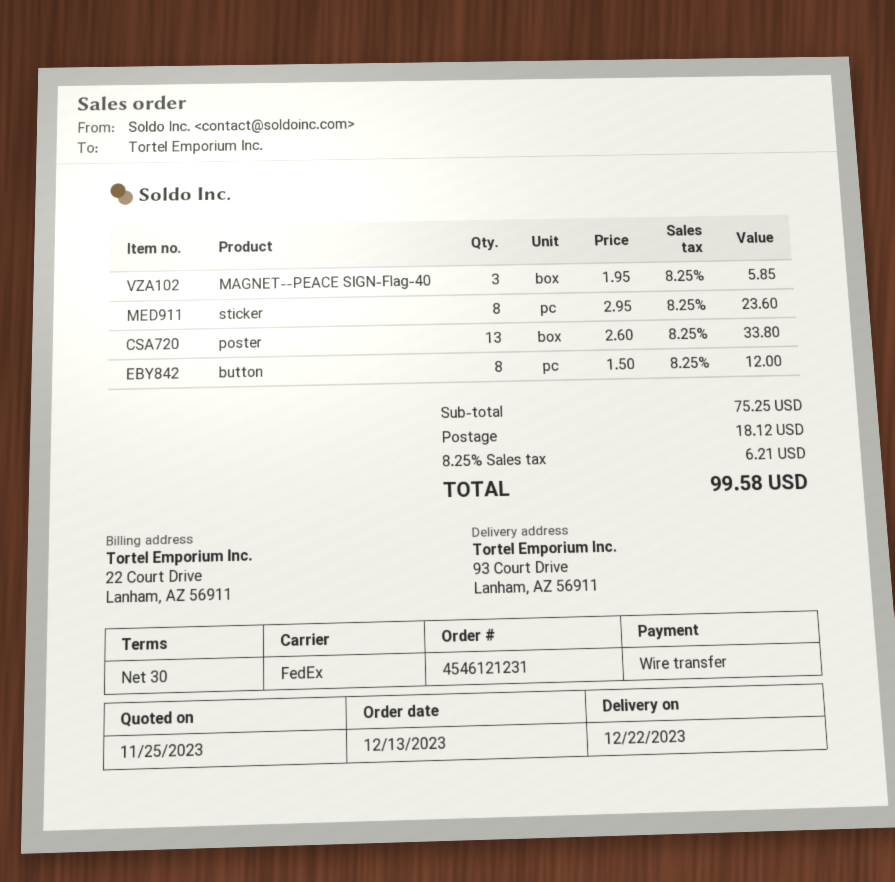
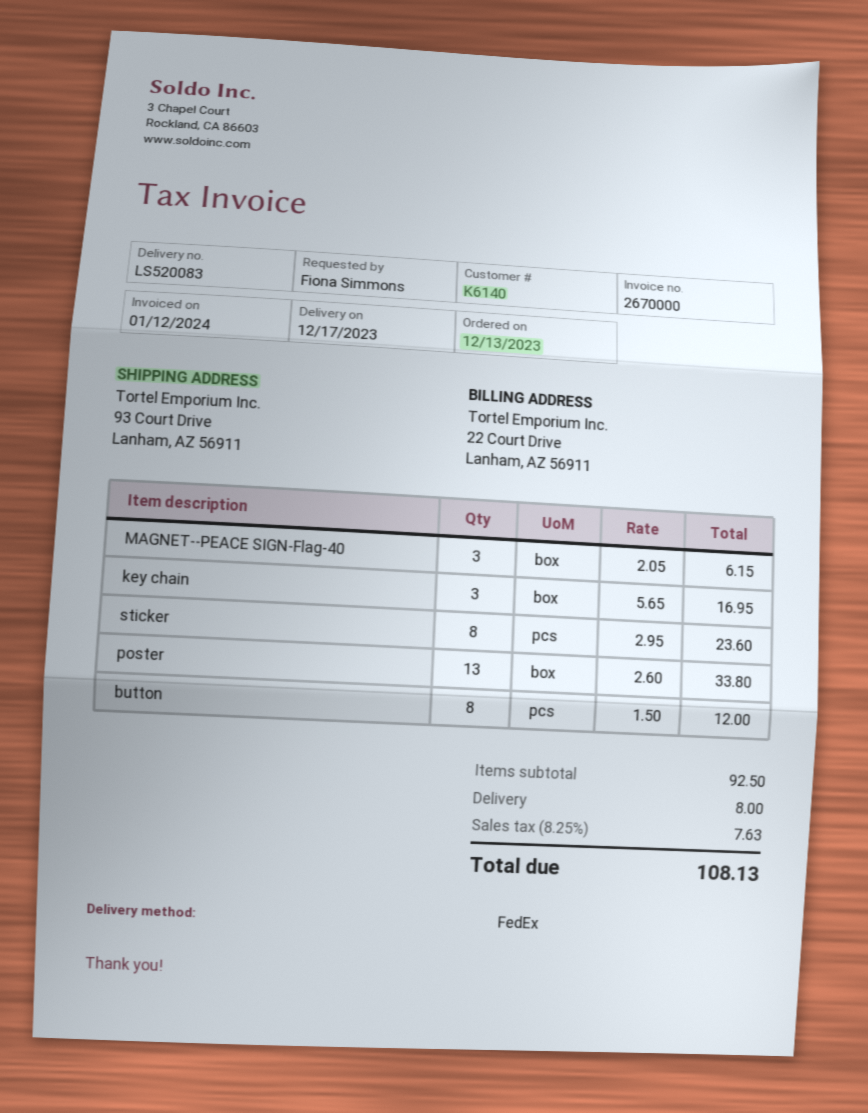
delivery date: 2023-12-22 -> 2023-12-17
MAGNET--PEACE SIGN-Flag-40: 3 x 1.95 = 5.85 -> 3 x 2.05 = 6.15
key chain: none -> 3 x 5.65 = 16.95
subtotal: 75.25 -> 92.50
shipping: 18.12 -> 8.00
tax: 8.25% = 6.21 -> 8.25% = 7.63
total: 99.58 -> 108.13

